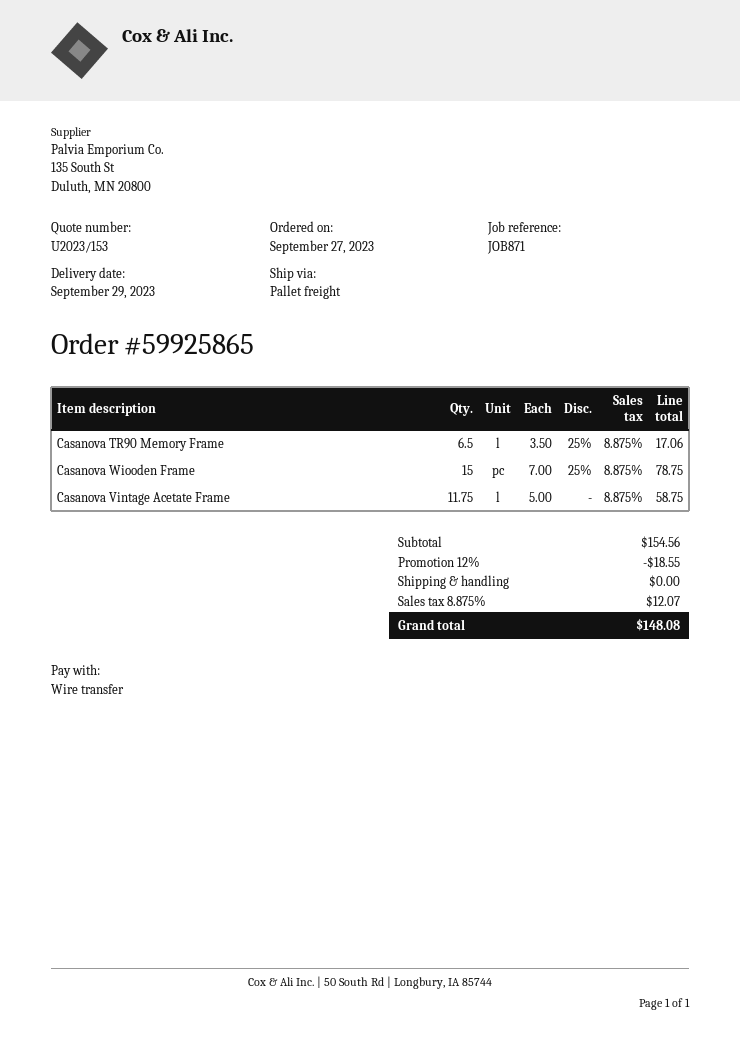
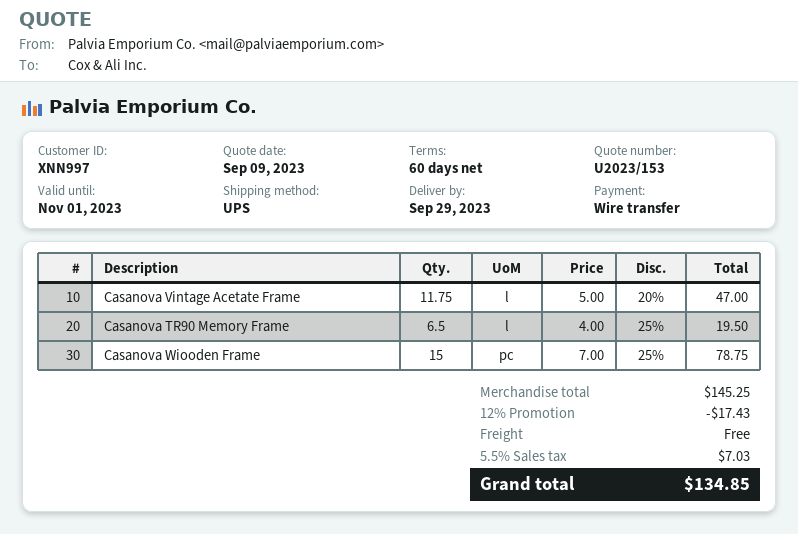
shipping method: pallet freight -> UPS
Casanova TR90 Memory Frame: 6.5 x 3.50 - 25% = 17.06 -> 6.5 x 4.00 - 25% = 19.50
Casanova Vintage Acetate Frame: 11.75 x 5.00 = 58.75 -> 11.75 x 5.00 - 20% = 47.00
subtotal: 154.56 -> 145.25
discount: 12% = 18.55 -> 12% = 17.43
tax: 8.875% = 12.07 -> 5.5% = 7.03
total: 148.08 -> 134.85

